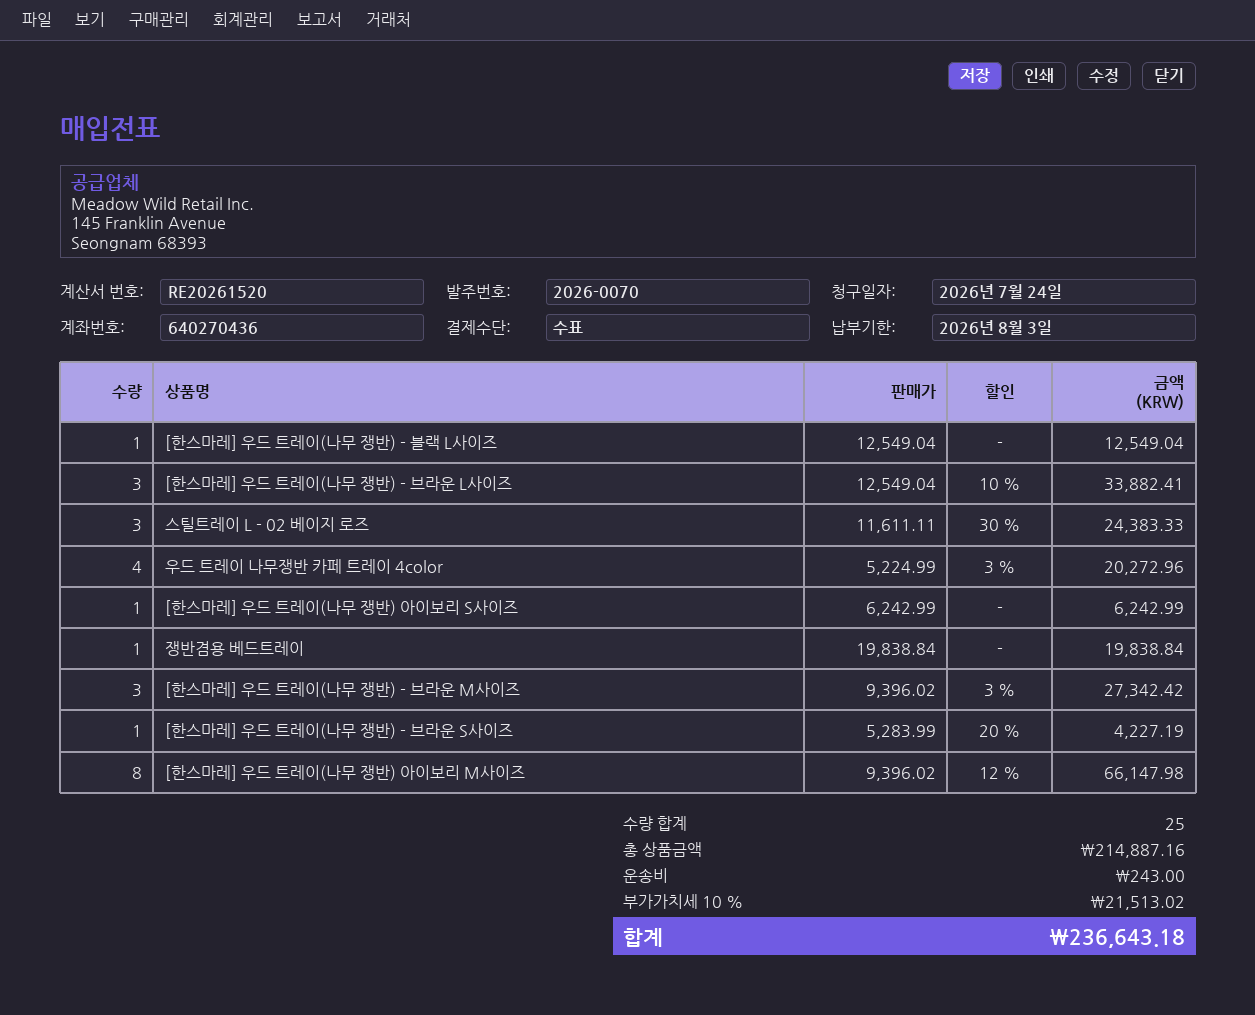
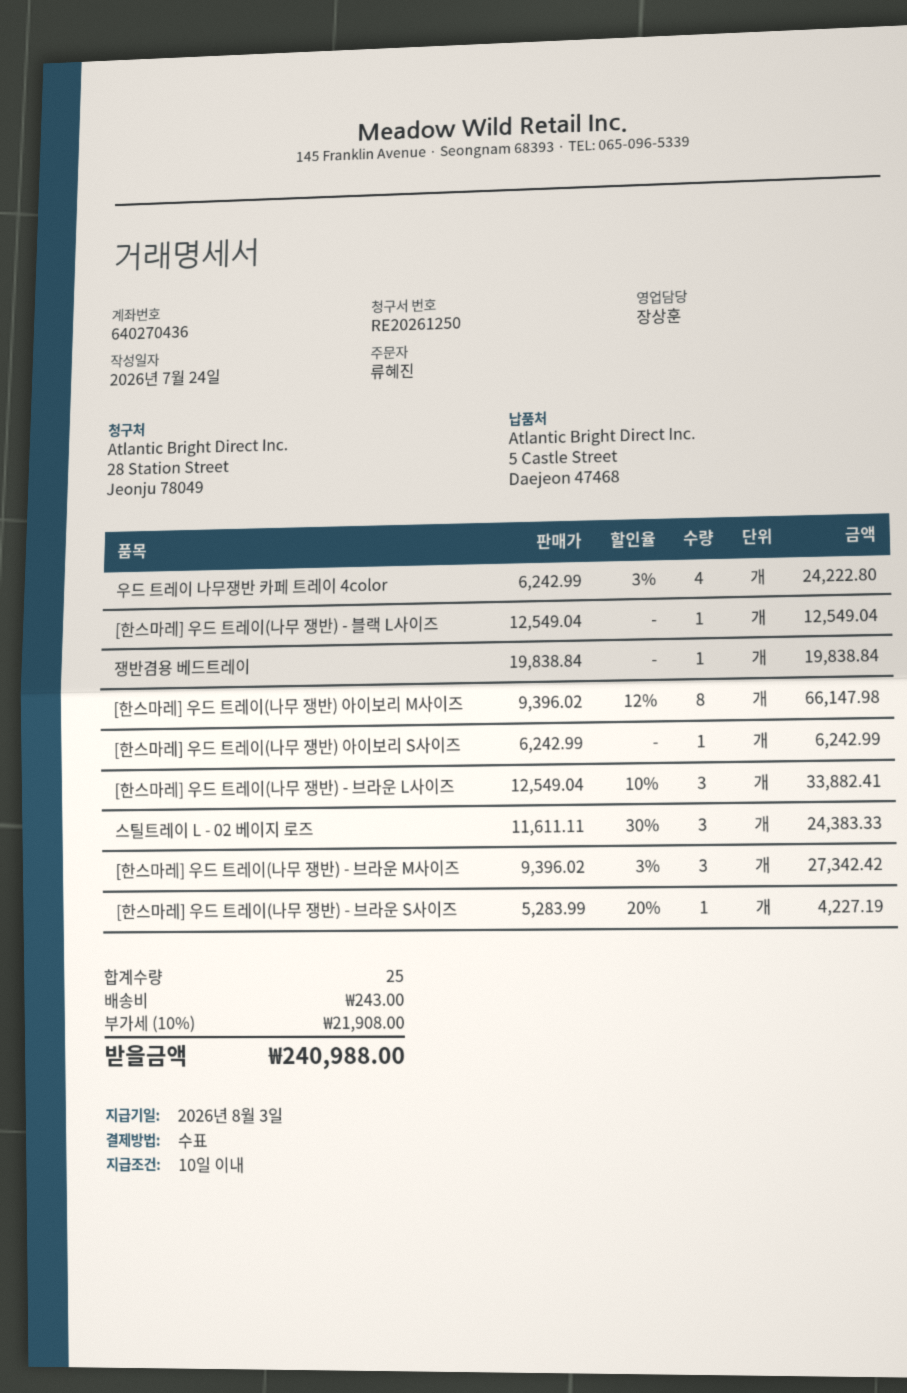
invoice number: RE20261520 -> RE20261250
우드 트레이 나무쟁반 카페 트레이 4color: 4 x 5224.99 - 3% = 20272.96 -> 4 x 6242.99 - 3% = 24222.80
tax: 10% = 21513.02 -> 10% = 21908.00
total: 236643.18 -> 240988.00

